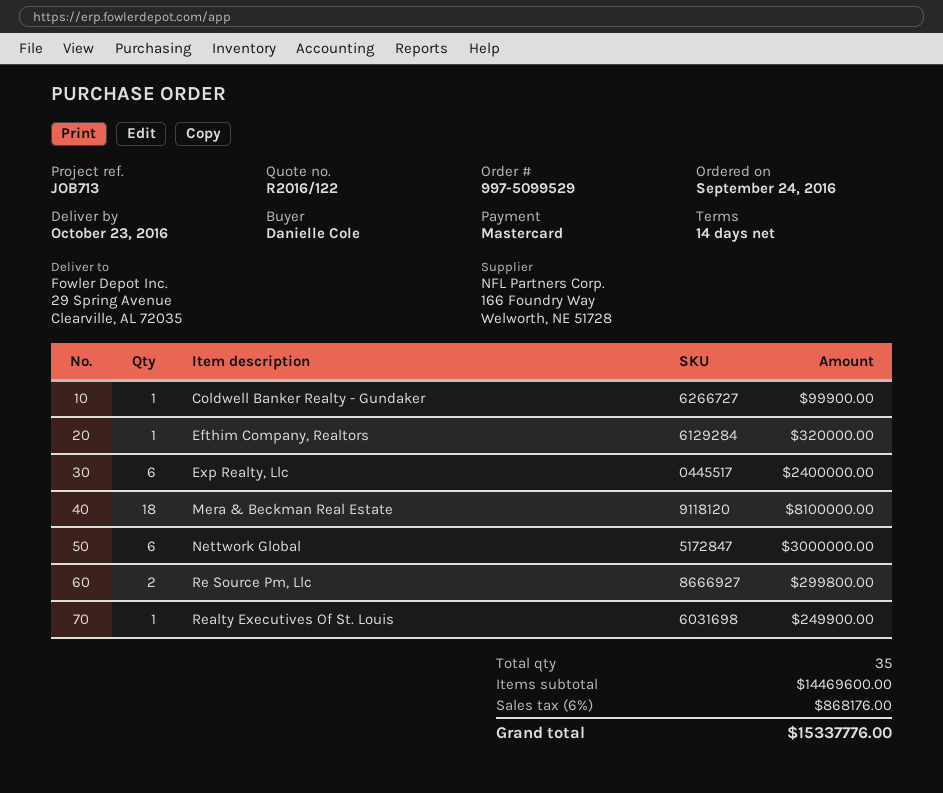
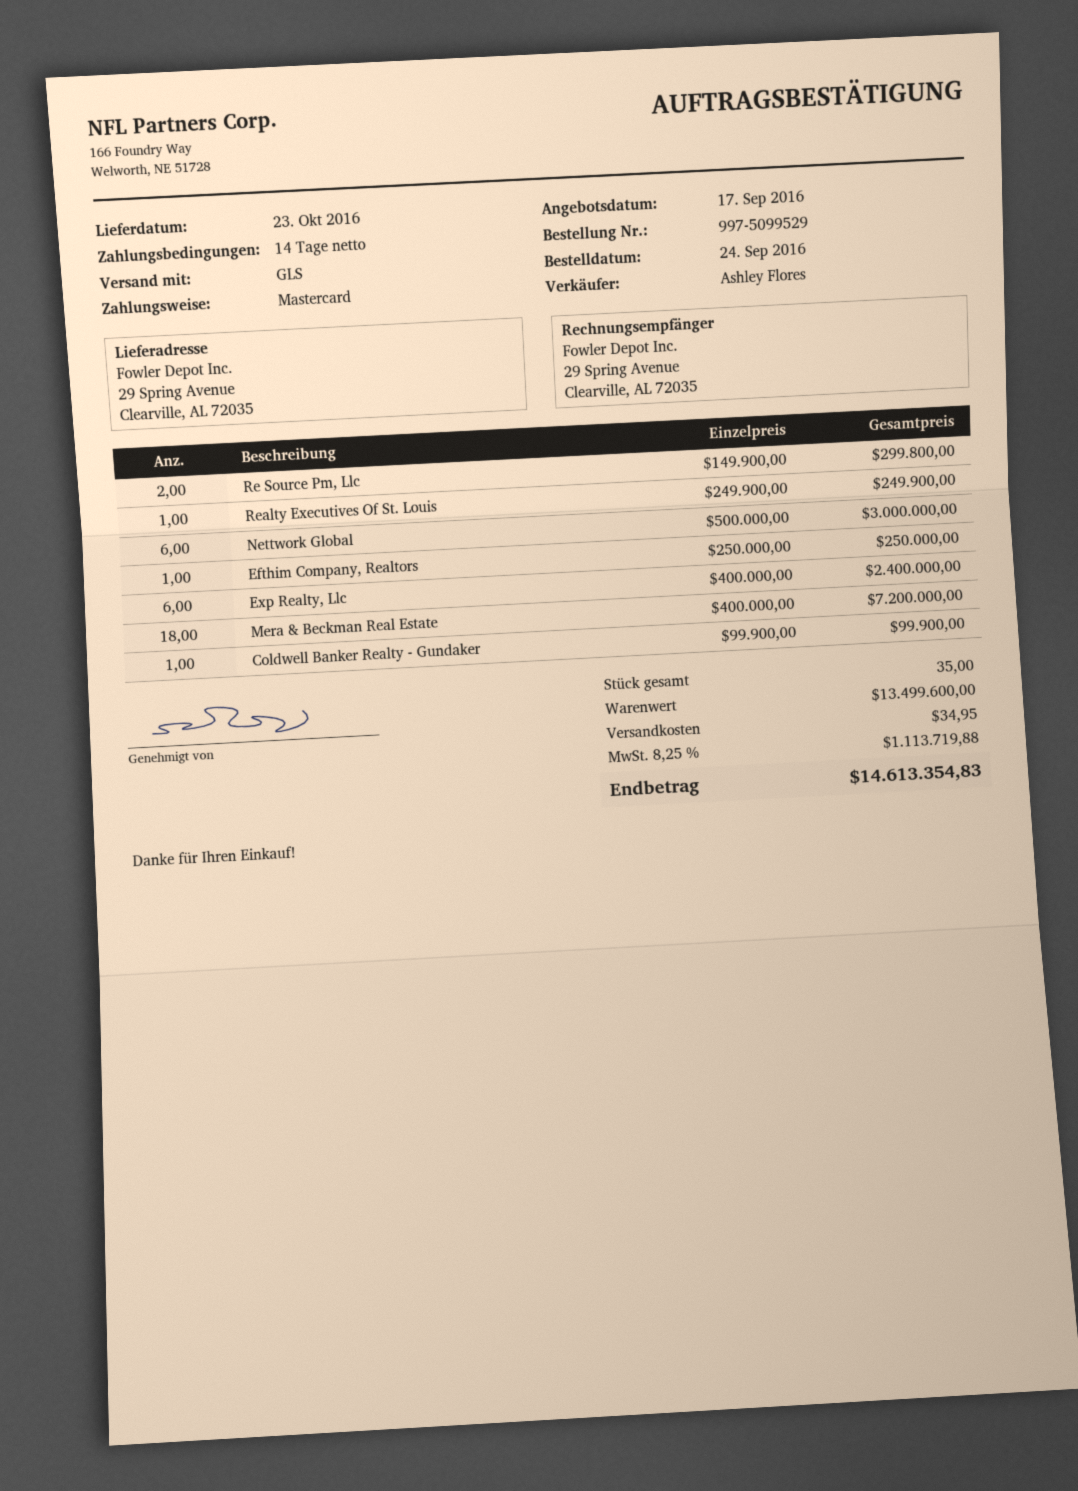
Efthim Company, Realtors: 1 for 320000.00 -> 1 for 250000.00
Mera & Beckman Real Estate: 18 for 8100000.00 -> 18 for 7200000.00
subtotal: 14469600.00 -> 13499600.00
shipping: none -> 34.95
tax: 6% = 868176.00 -> 8.25% = 1113719.88
total: 15337776.00 -> 14613354.83

